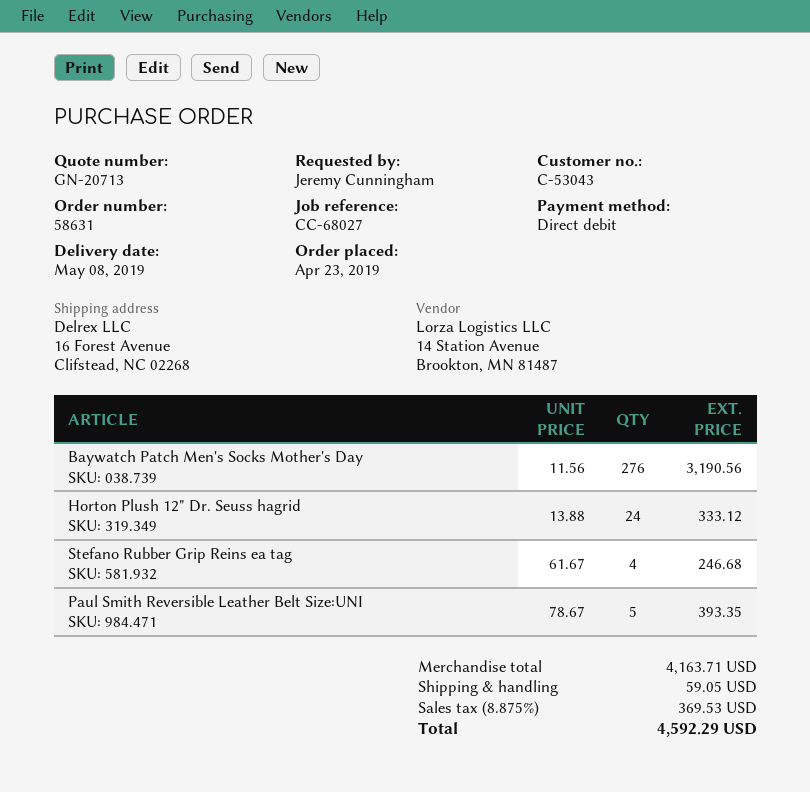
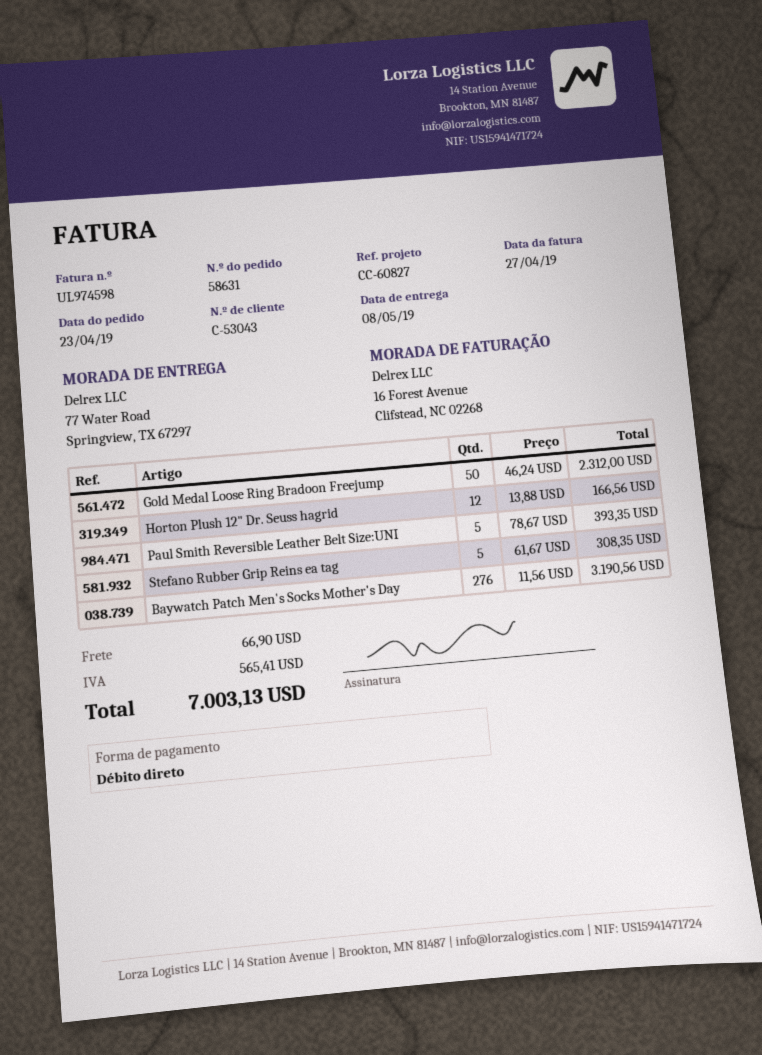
reference: CC-68027 -> CC-60827
ship to: 16 Forest Avenue, Clifstead, NC 02268 -> 77 Water Road, Springview, TX 67297
Horton Plush 12" Dr. Seuss hagrid: 24 x 13.88 = 333.12 -> 12 x 13.88 = 166.56
Stefano Rubber Grip Reins ea tag: 4 x 61.67 = 246.68 -> 5 x 61.67 = 308.35
Gold Medal Loose Ring Bradoon Freejump: none -> 50 x 46.24 = 2312.00
shipping: 59.05 -> 66.90
tax: 369.53 -> 565.41
total: 4592.29 -> 7003.13

